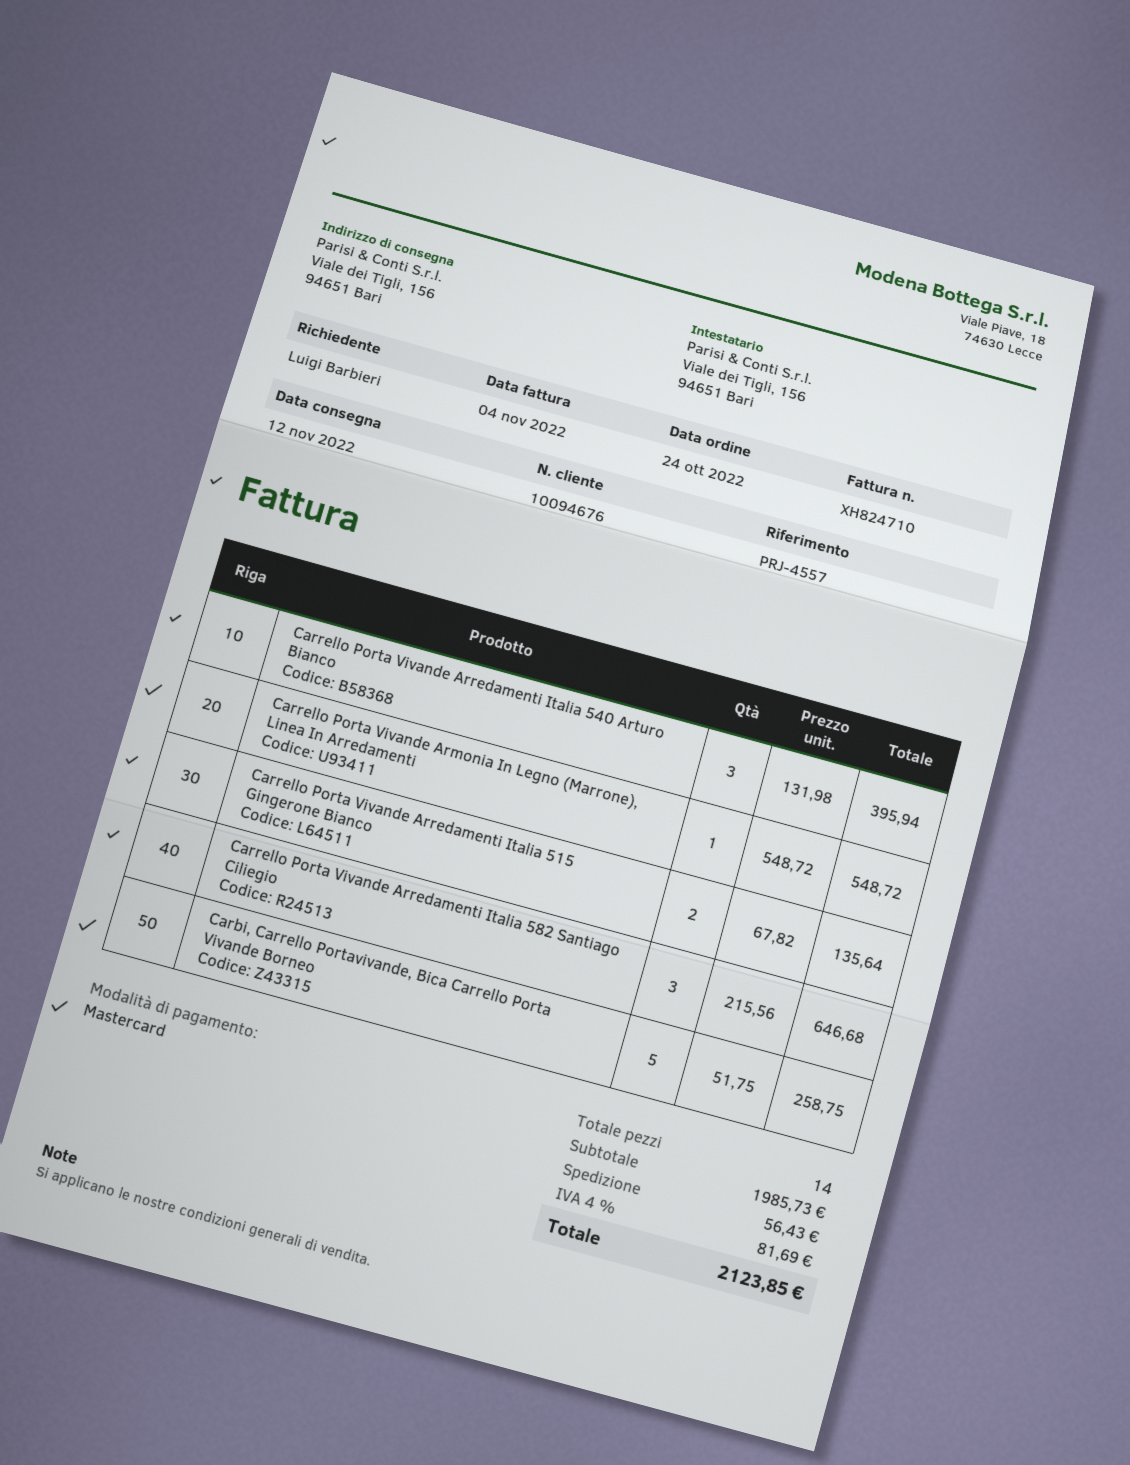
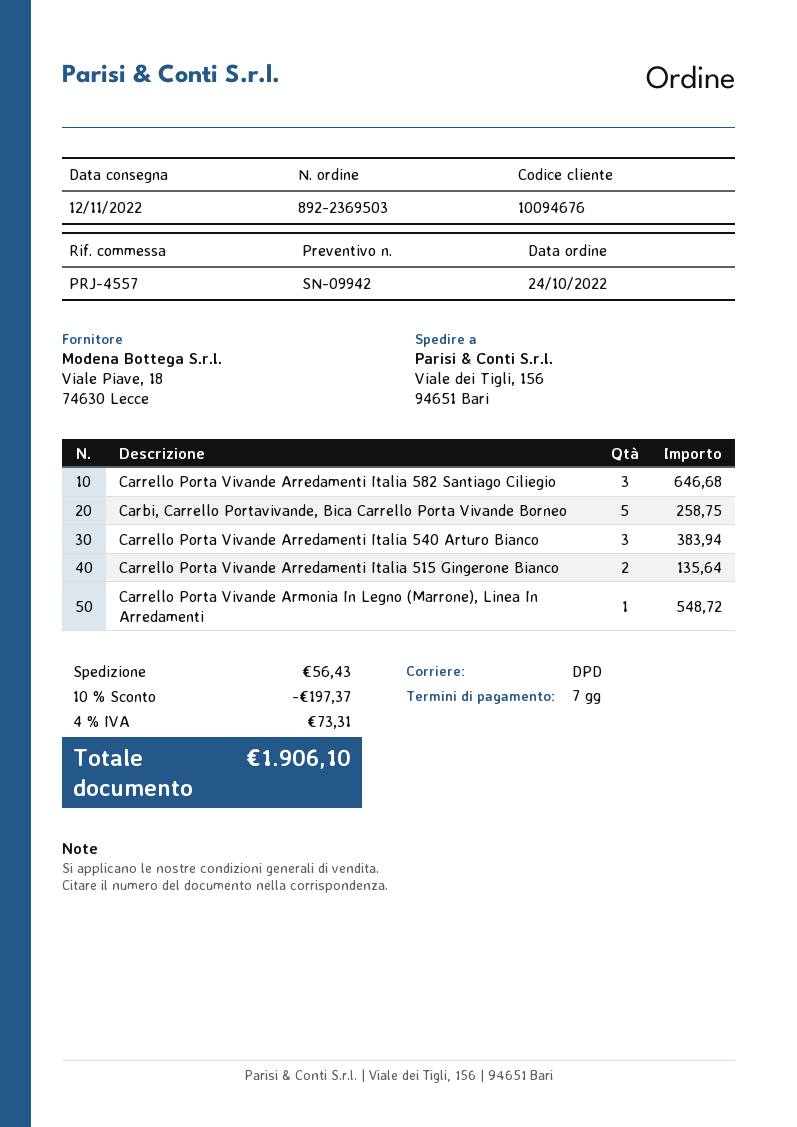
Carrello Porta Vivande Arredamenti Italia 540 Arturo Bianco: 3 for 395.94 -> 3 for 383.94
discount: none -> 10% = 197.37
tax: 4% = 81.69 -> 4% = 73.31
total: 2123.85 -> 1906.10

